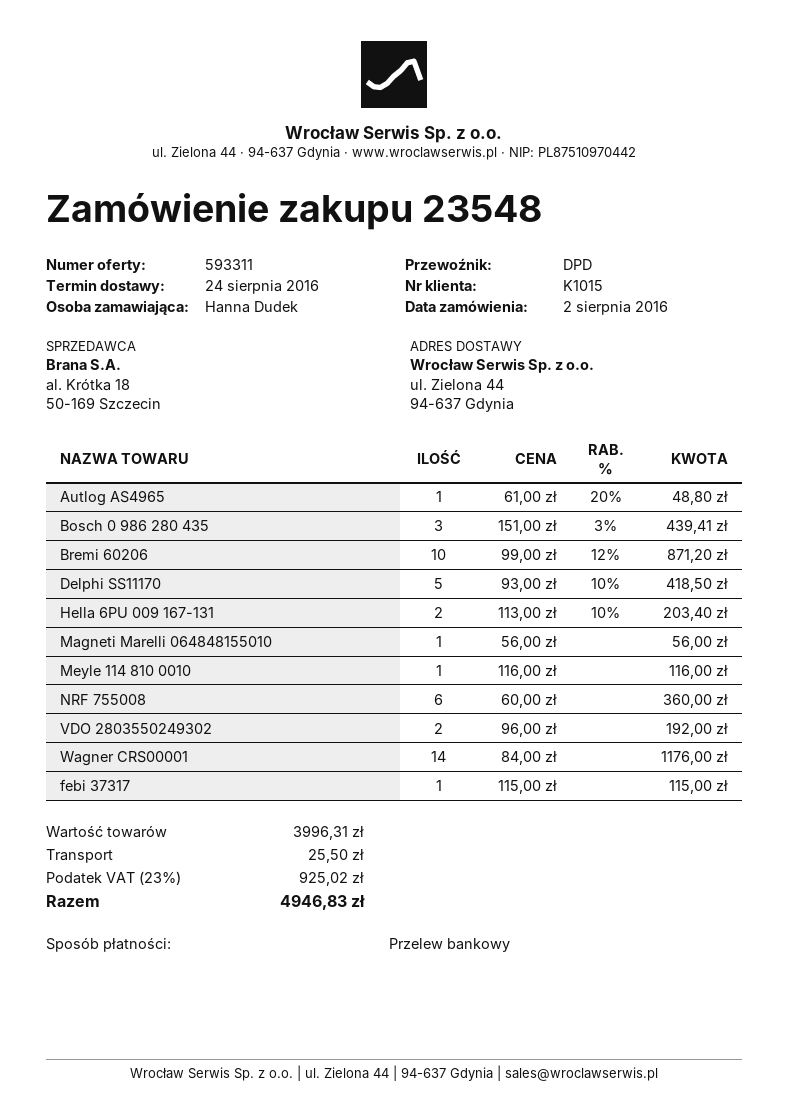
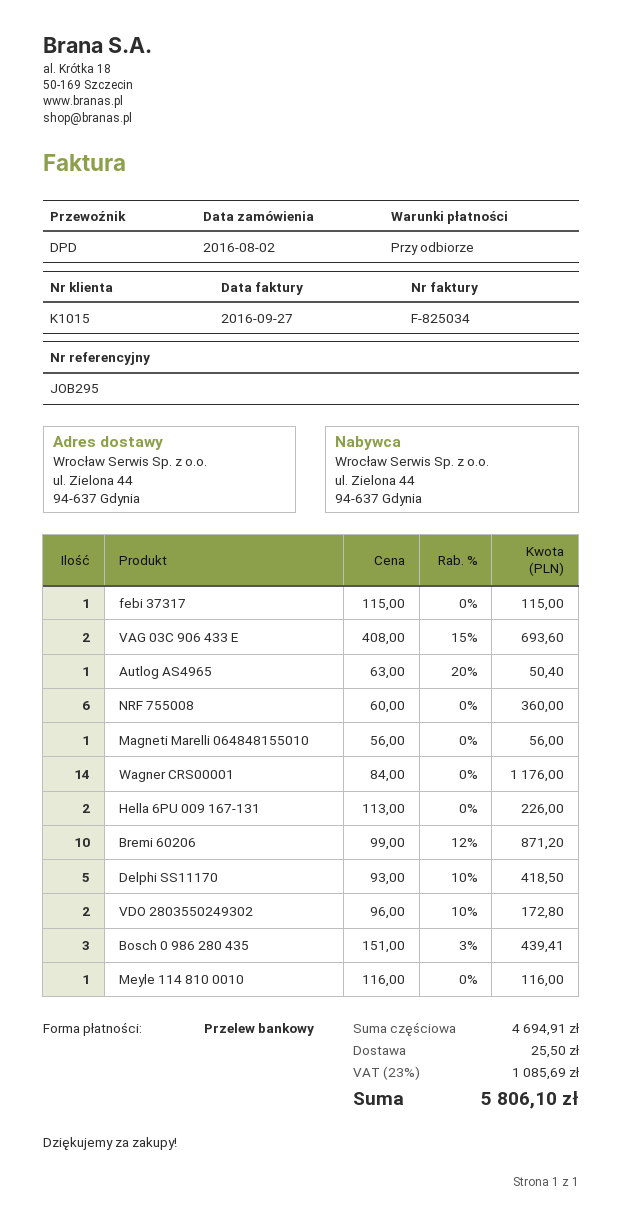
Autlog AS4965: 1 x 61.00 - 20% = 48.80 -> 1 x 63.00 - 20% = 50.40
Hella 6PU 009 167-131: 2 x 113.00 - 10% = 203.40 -> 2 x 113.00 = 226.00
VDO 2803550249302: 2 x 96.00 = 192.00 -> 2 x 96.00 - 10% = 172.80
VAG 03C 906 433 E: none -> 2 x 408.00 - 15% = 693.60
subtotal: 3996.31 -> 4694.91
tax: 23% = 925.02 -> 23% = 1085.69
total: 4946.83 -> 5806.10

